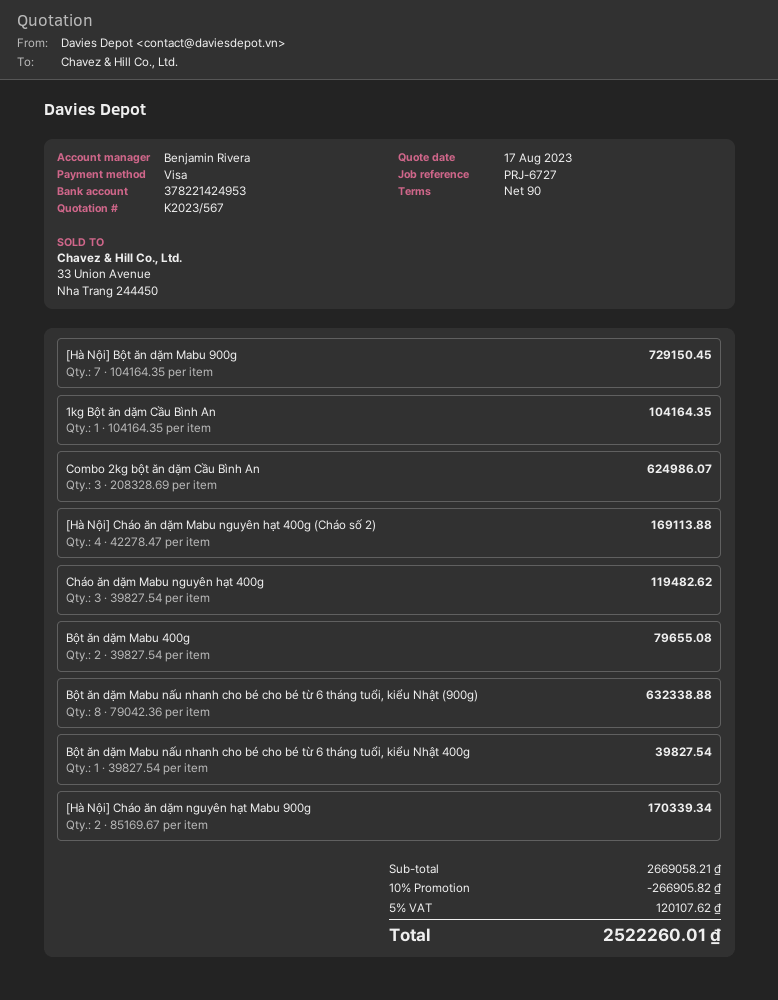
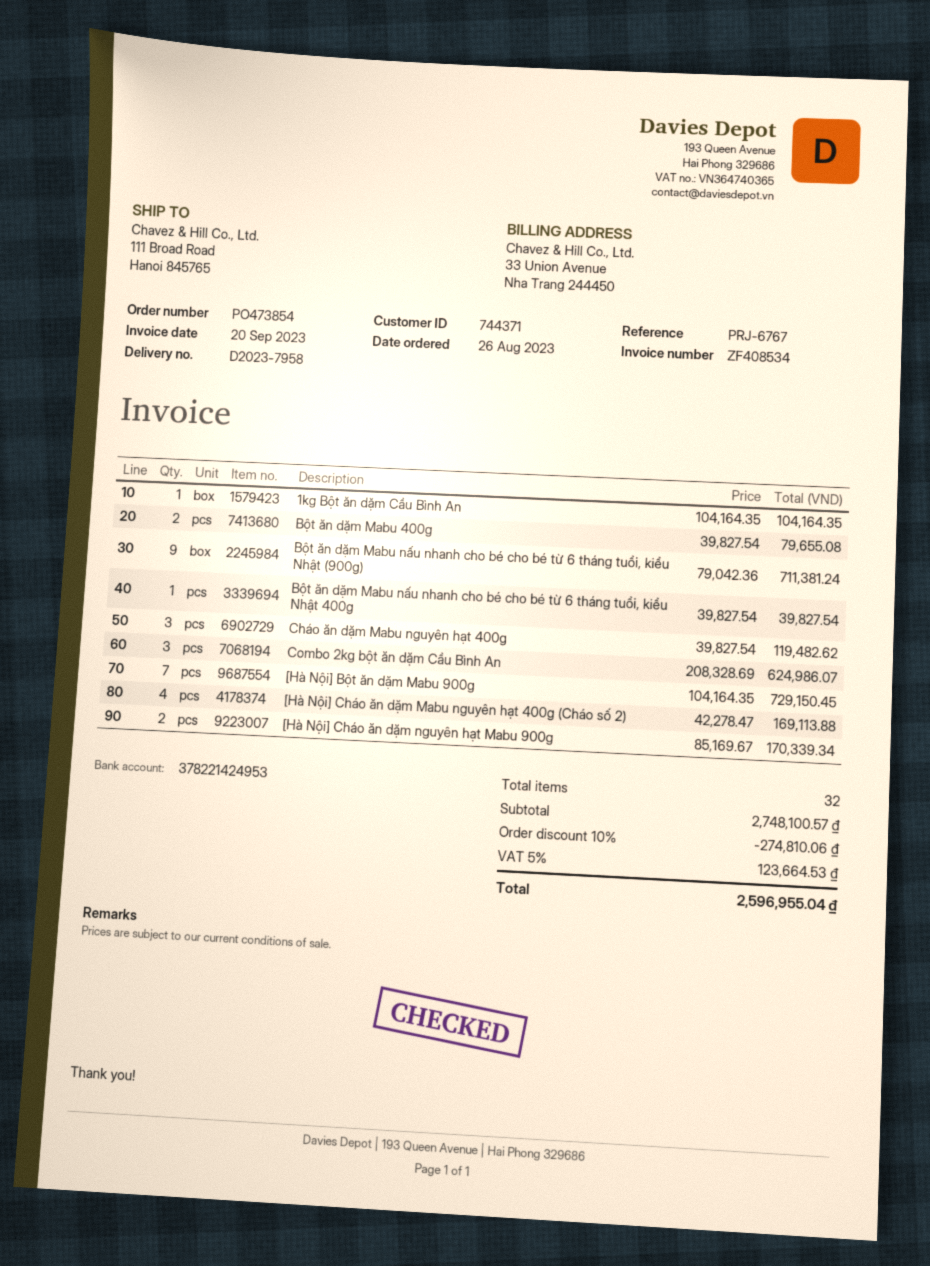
reference: PRJ-6727 -> PRJ-6767
Bột ăn dặm Mabu nấu nhanh cho bé cho bé từ 6 tháng tuổi, kiểu Nhật (900g): 8 x 79042.36 = 632338.88 -> 9 x 79042.36 = 711381.24
subtotal: 2669058.21 -> 2748100.57
discount: 10% = 266905.82 -> 10% = 274810.06
tax: 5% = 120107.62 -> 5% = 123664.53
total: 2522260.01 -> 2596955.04

